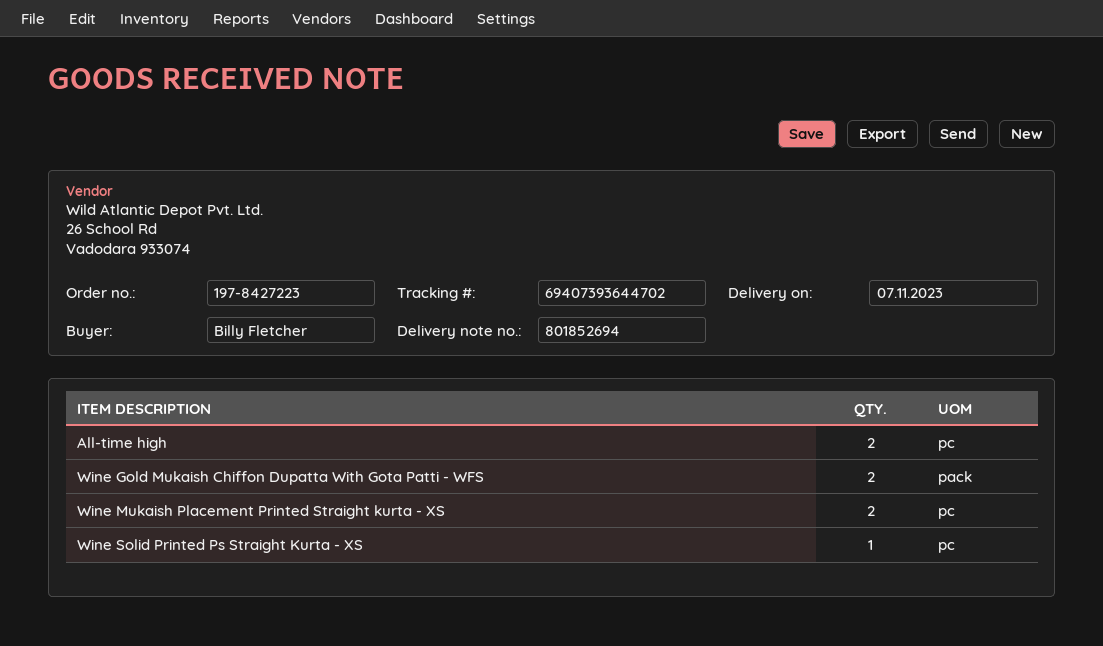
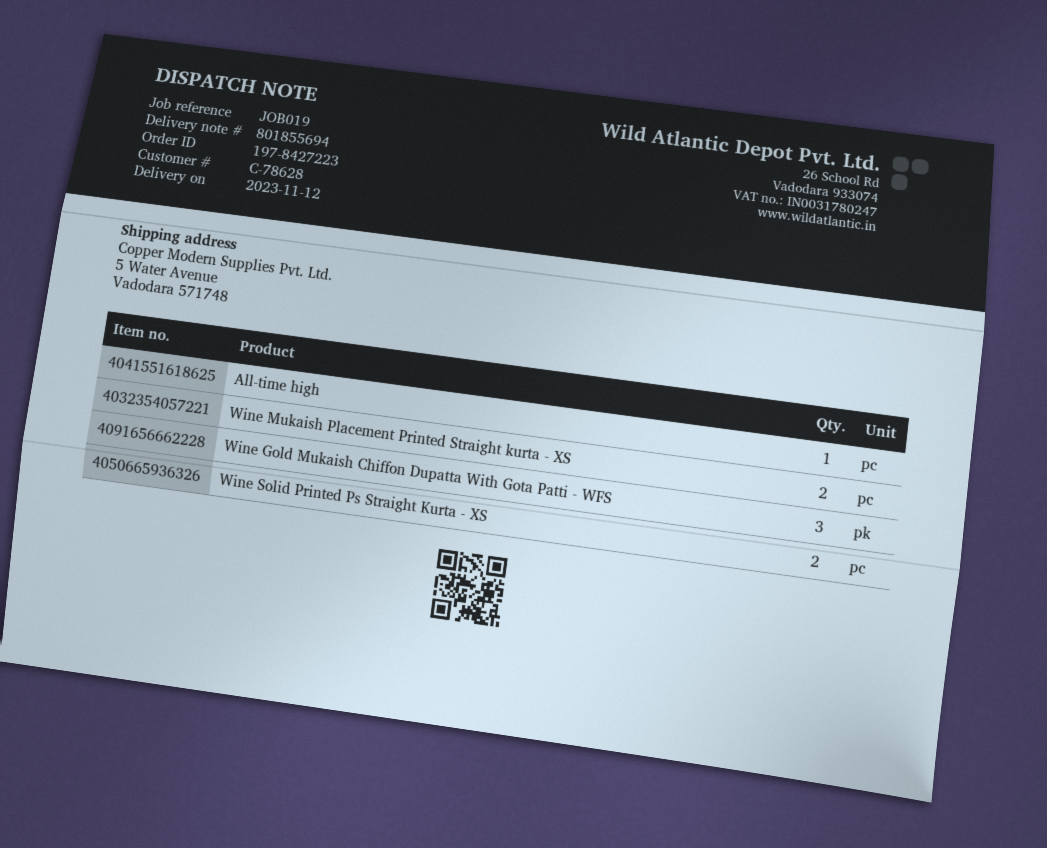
delivery note number: 801852694 -> 801855694
delivery date: 2023-11-07 -> 2023-11-12
All-time high: 2 -> 1
Wine Gold Mukaish Chiffon Dupatta With Gota Patti - WFS: 2 -> 3
Wine Solid Printed Ps Straight Kurta - XS: 1 -> 2

